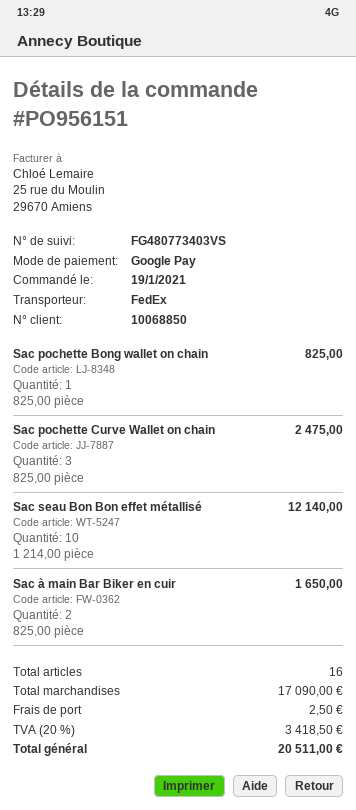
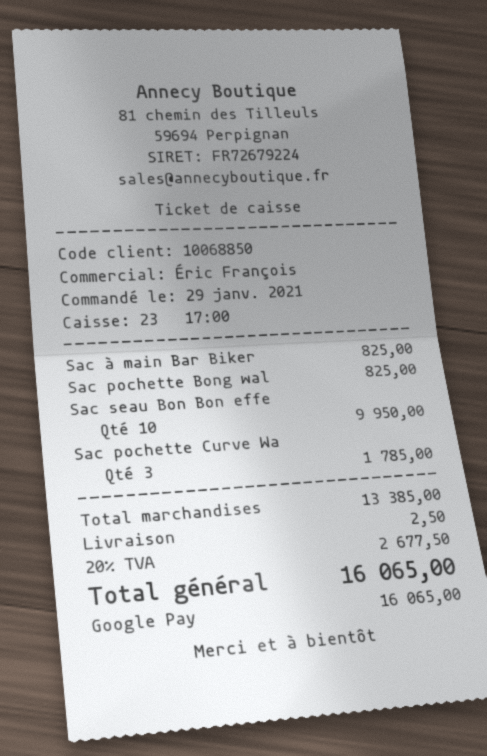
order date: 2021-01-19 -> 2021-01-29
Sac pochette Curve Wallet on chain: 3 for 2475.00 -> 3 for 1785.00
Sac seau Bon Bon effet métallisé: 10 for 12140.00 -> 10 for 9950.00
Sac à main Bar Biker en cuir: 2 for 1650.00 -> 1 for 825.00
subtotal: 17090.00 -> 13385.00
tax: 20% = 3418.50 -> 20% = 2677.50
total: 20511.00 -> 16065.00

